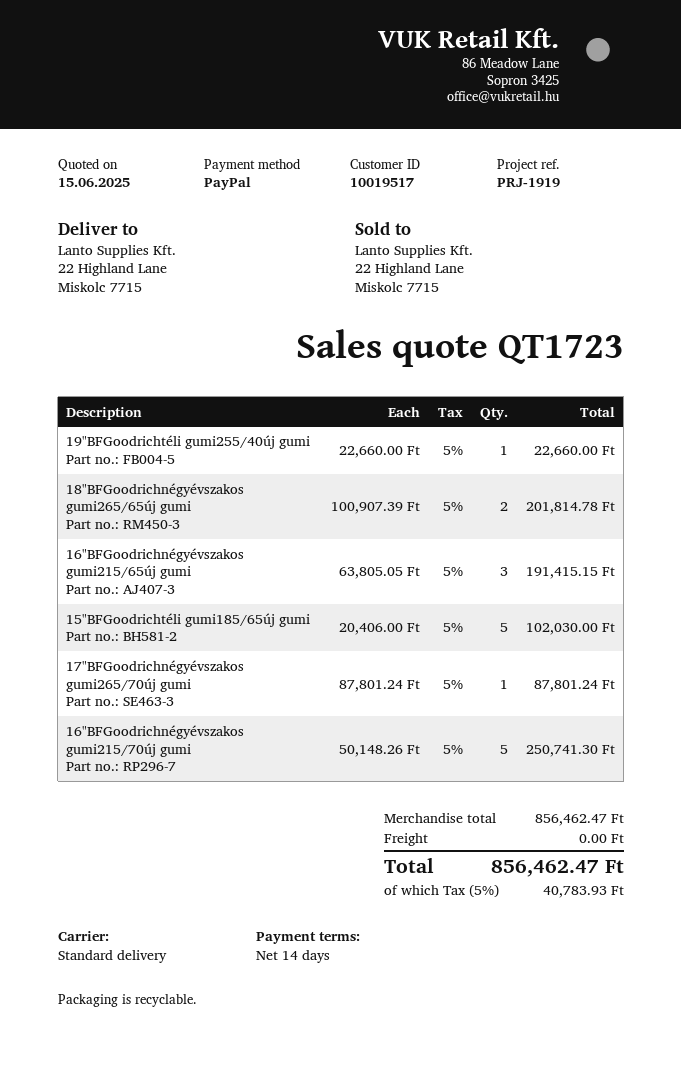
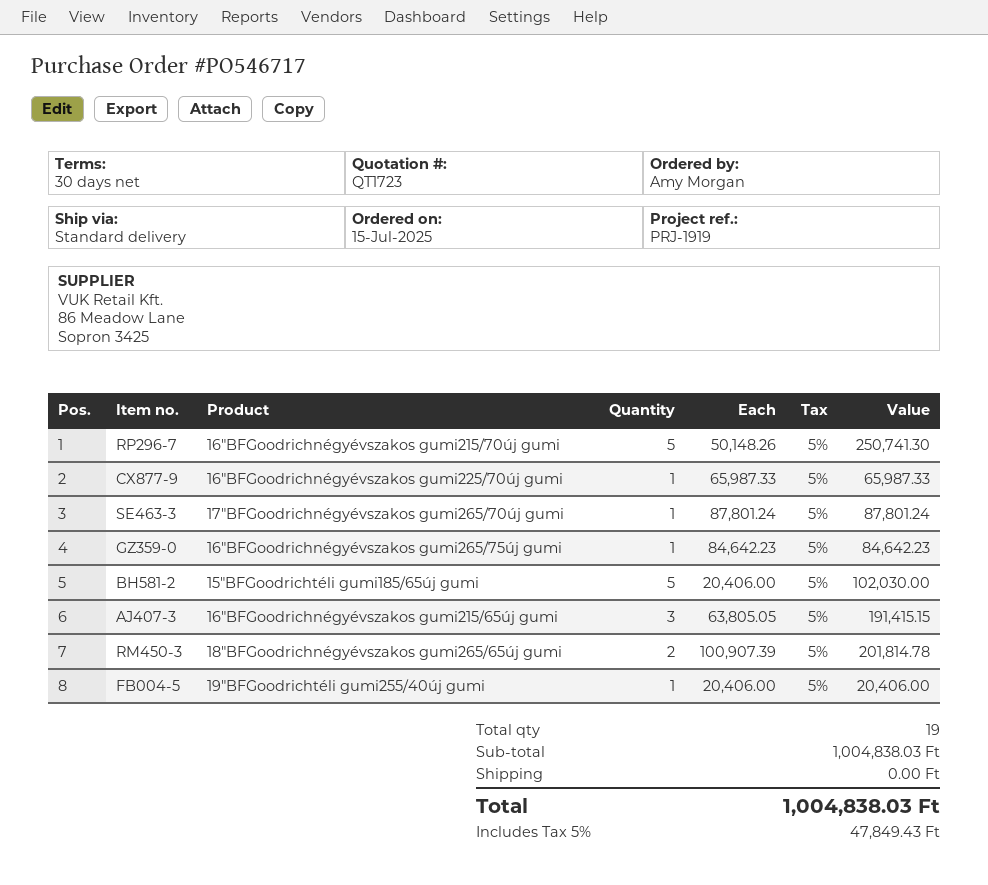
payment terms: 14 days -> 30 days
19"BFGoodrichtéli gumi255/40új gumi: 1 x 22660.00 = 22660.00 -> 1 x 20406.00 = 20406.00
16"BFGoodrichnégyévszakos gumi225/70új gumi: none -> 1 x 65987.33 = 65987.33
16"BFGoodrichnégyévszakos gumi265/75új gumi: none -> 1 x 84642.23 = 84642.23
subtotal: 856462.47 -> 1004838.03
tax: 5% = 40783.93 -> 5% = 47849.43
total: 856462.47 -> 1004838.03

